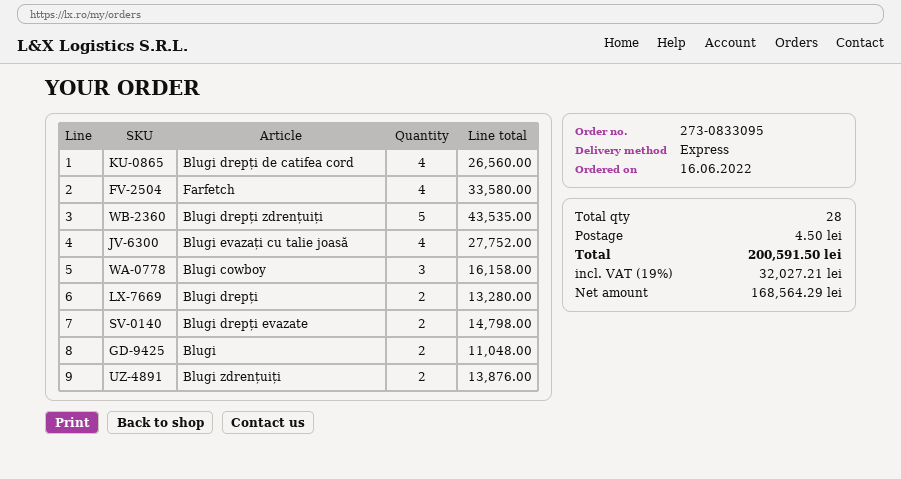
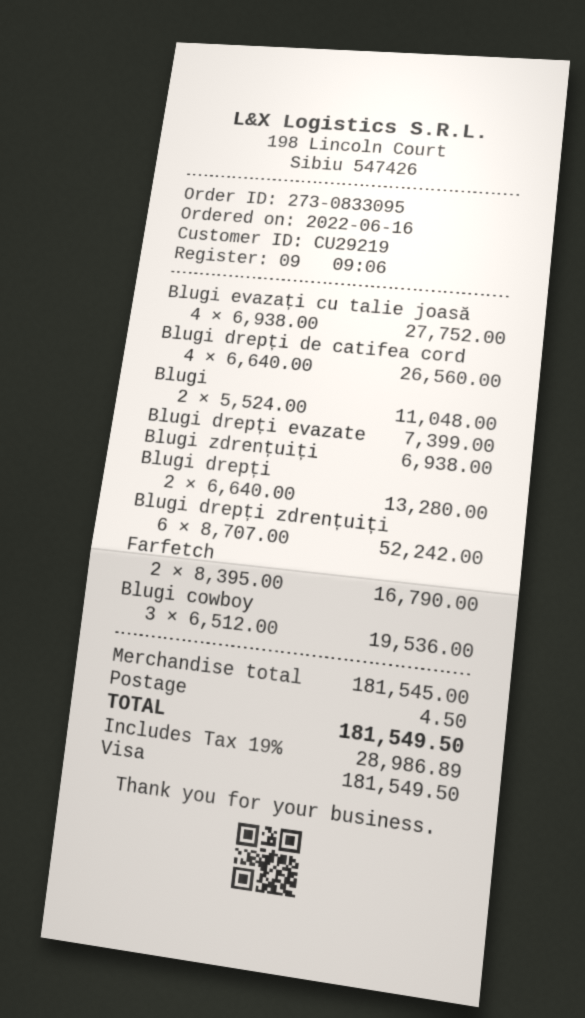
Farfetch: 4 for 33580.00 -> 2 for 16790.00
Blugi drepți zdrențuiți: 5 for 43535.00 -> 6 for 52242.00
Blugi cowboy: 3 for 16158.00 -> 3 for 19536.00
Blugi drepți evazate: 2 for 14798.00 -> 1 for 7399.00
Blugi zdrențuiți: 2 for 13876.00 -> 1 for 6938.00
tax: 19% = 32027.21 -> 19% = 28986.89
total: 200591.50 -> 181549.50

